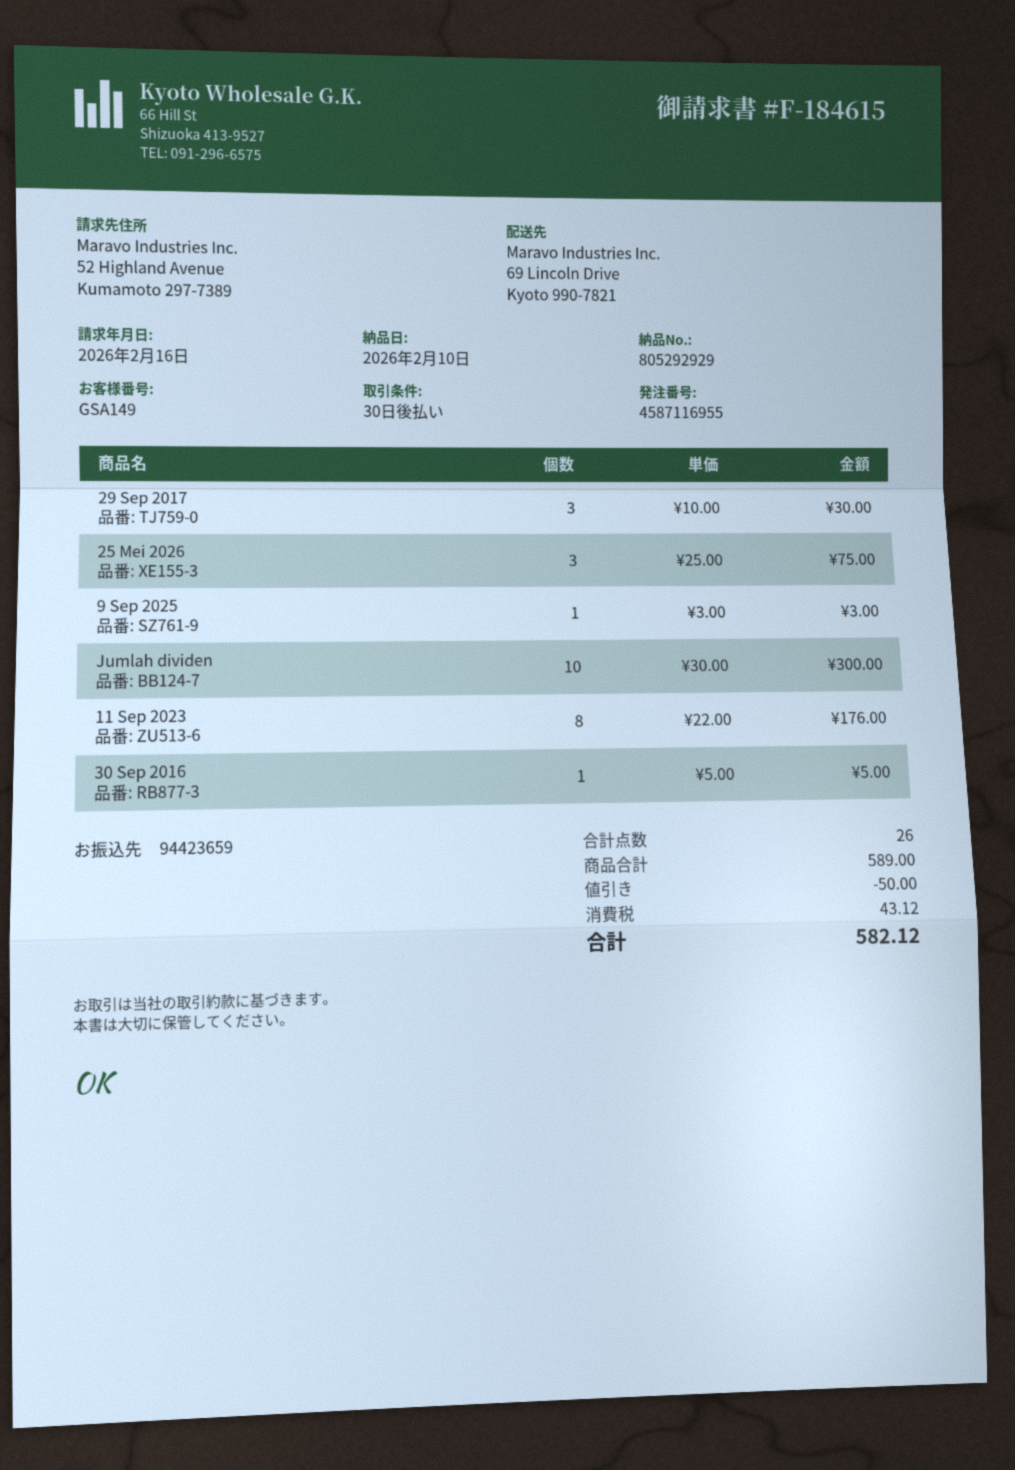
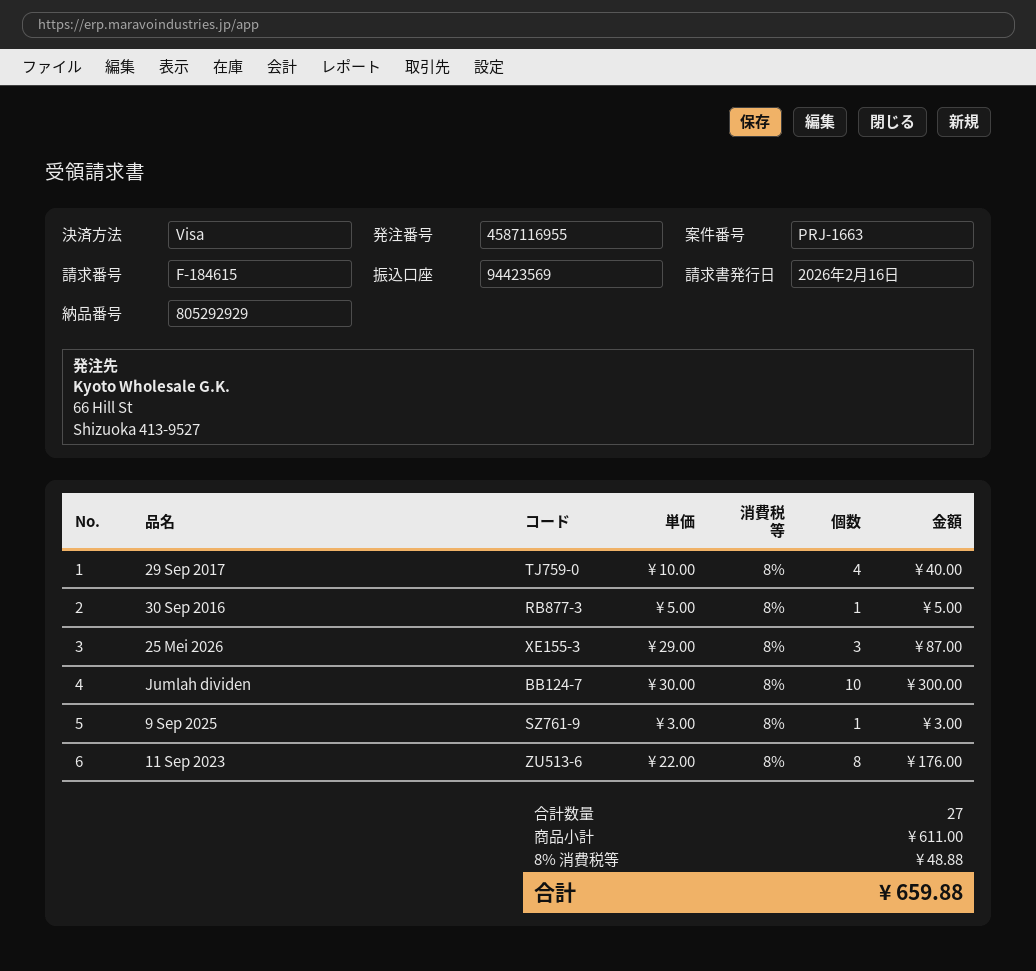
bank account: 94423659 -> 94423569
29 Sep 2017: 3 x 10.00 = 30.00 -> 4 x 10.00 = 40.00
25 Mei 2026: 3 x 25.00 = 75.00 -> 3 x 29.00 = 87.00
total quantity: 26 -> 27
subtotal: 589.00 -> 611.00
discount: 50.00 -> none
tax: 43.12 -> 48.88
total: 582.12 -> 659.88

